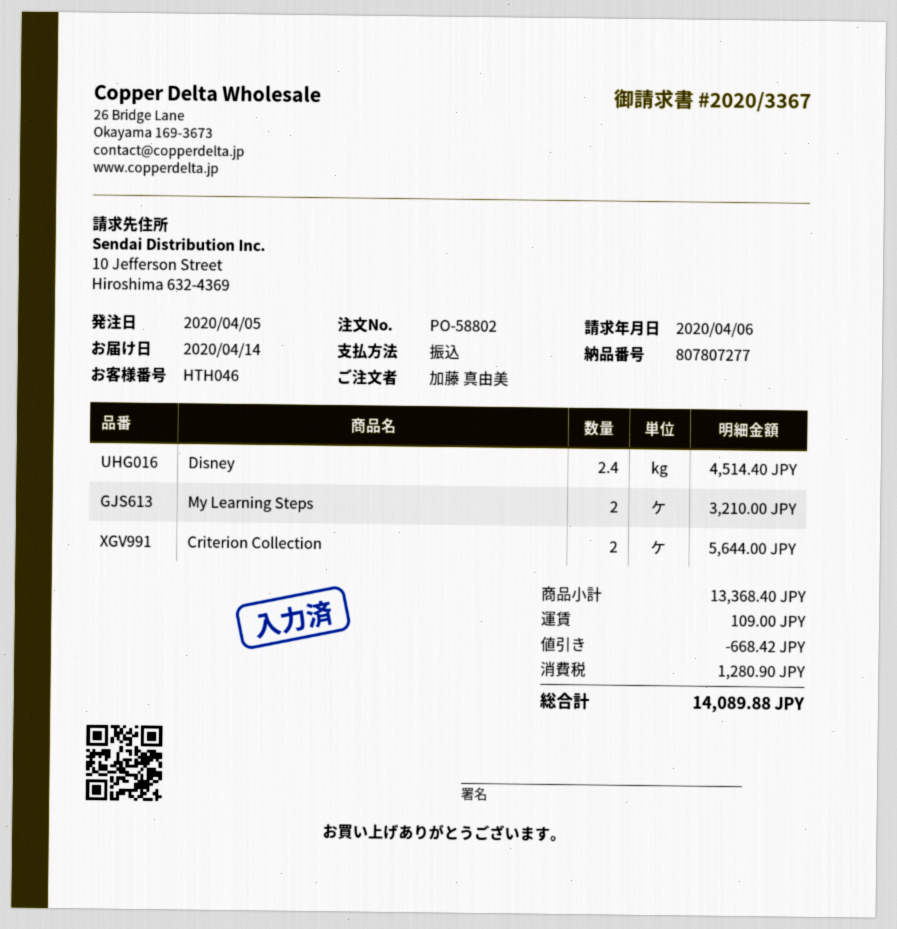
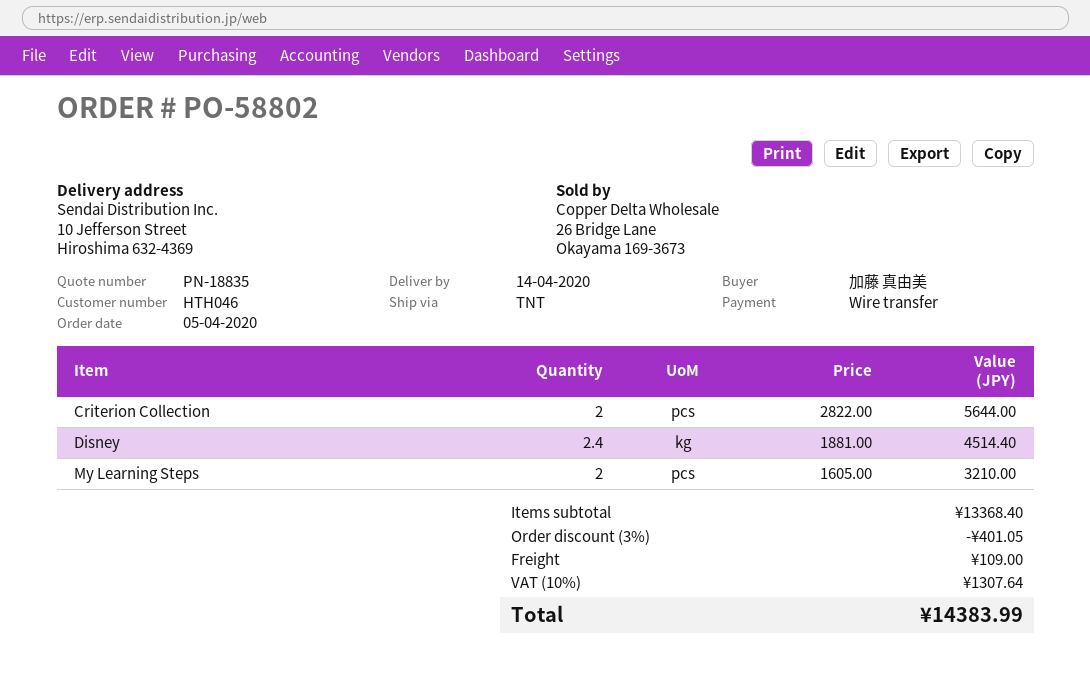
discount: 668.42 -> 401.05
tax: 1280.90 -> 1307.64
total: 14089.88 -> 14383.99

